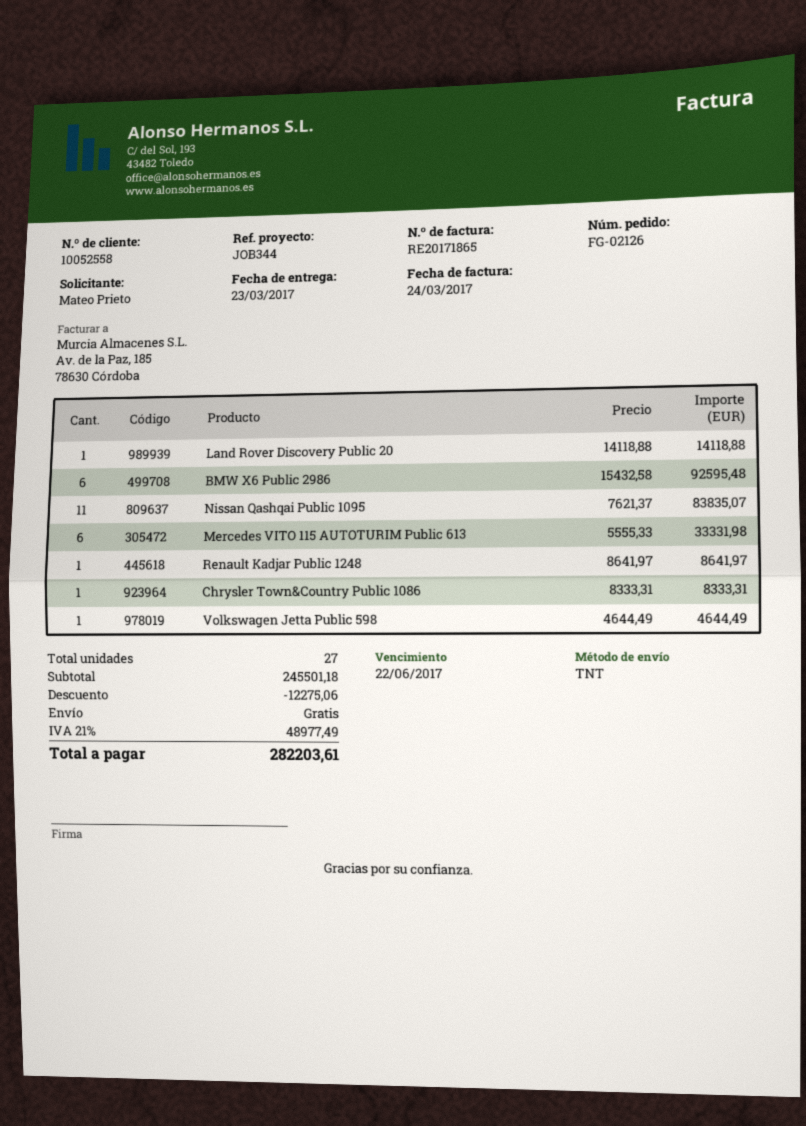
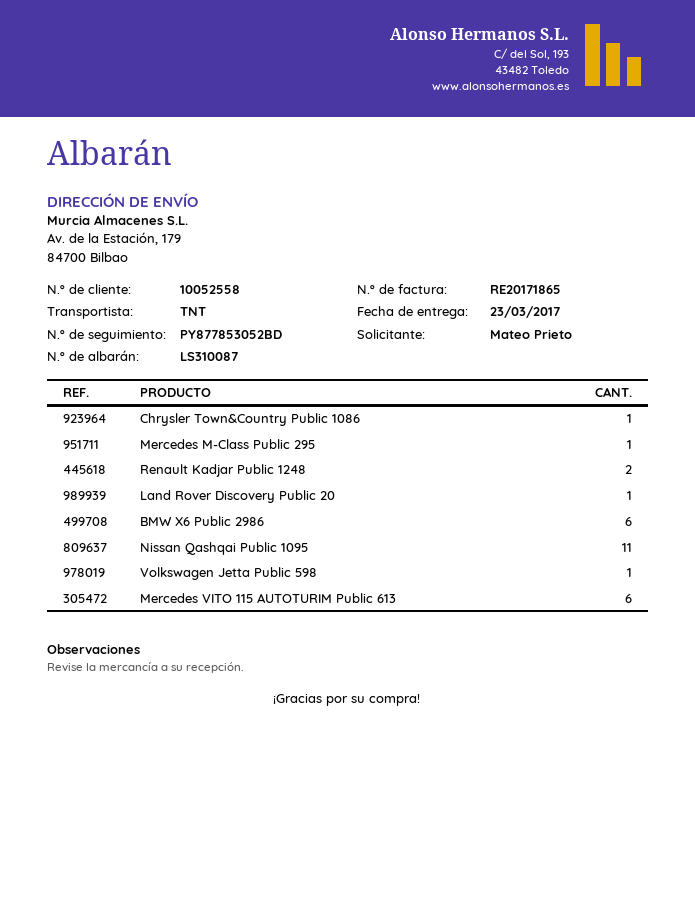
Renault Kadjar Public 1248: 1 -> 2
Mercedes M-Class Public 295: none -> 1

